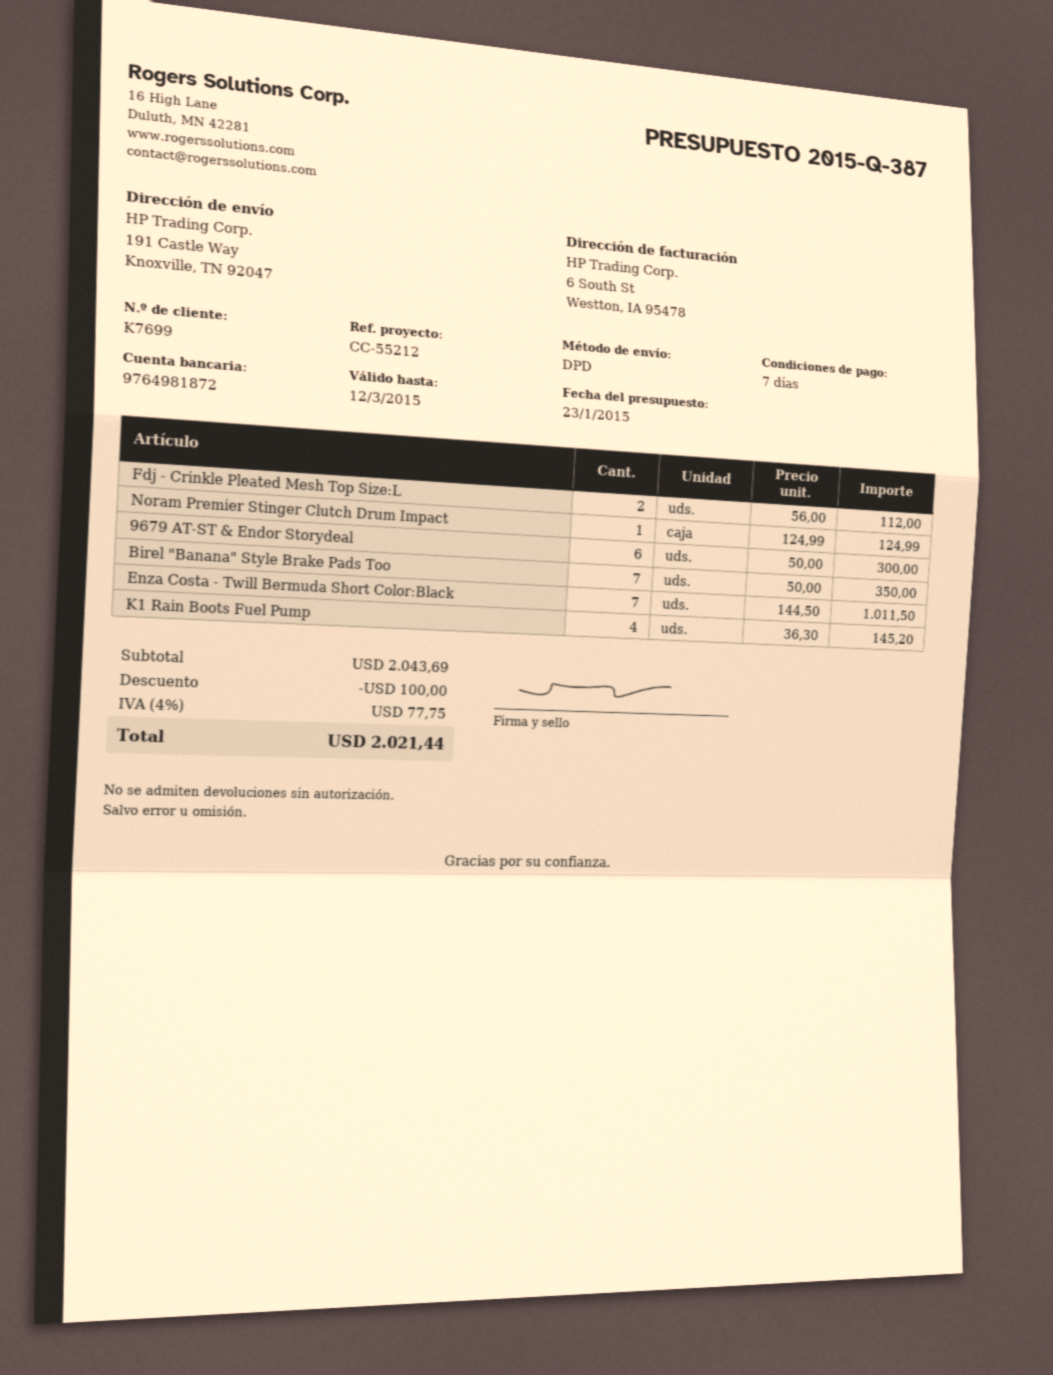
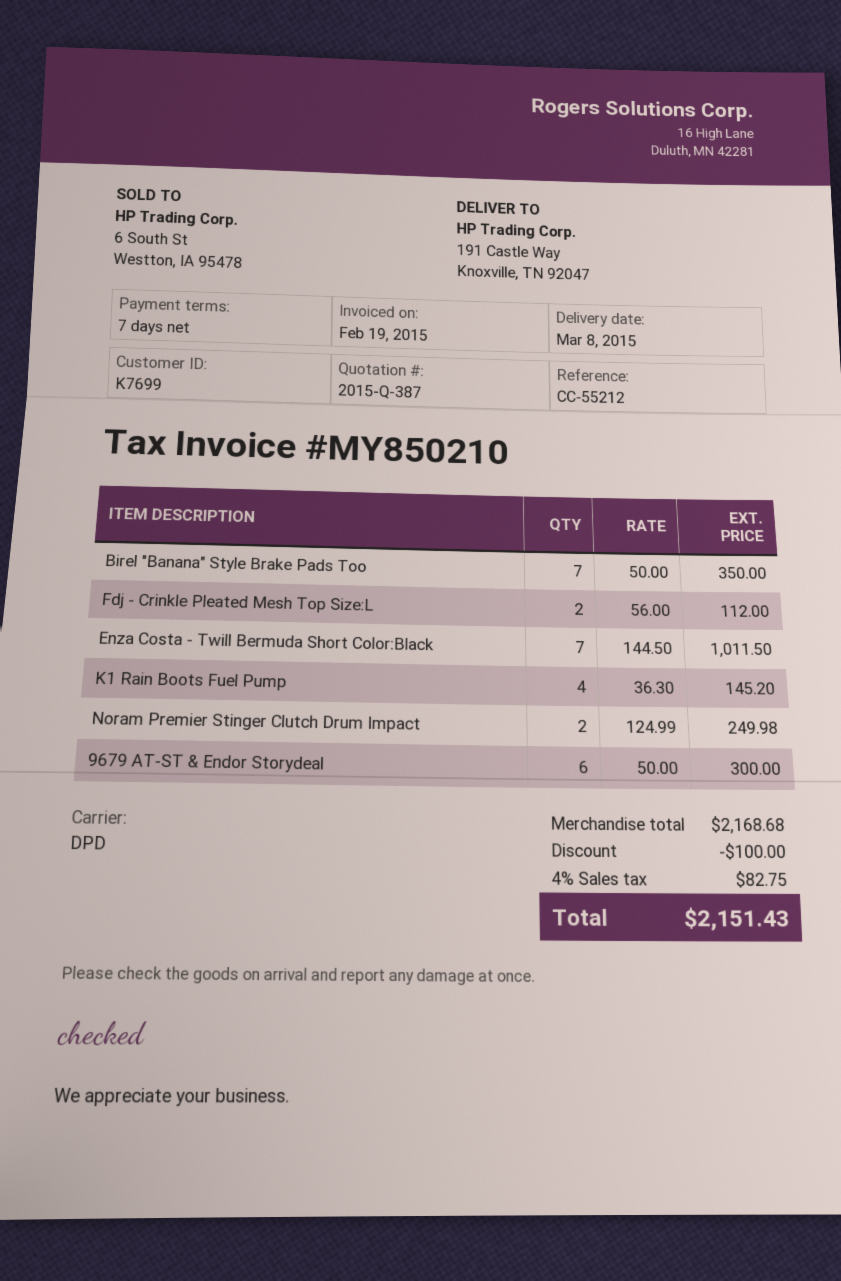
Noram Premier Stinger Clutch Drum Impact: 1 x 124.99 = 124.99 -> 2 x 124.99 = 249.98
subtotal: 2043.69 -> 2168.68
tax: 4% = 77.75 -> 4% = 82.75
total: 2021.44 -> 2151.43

